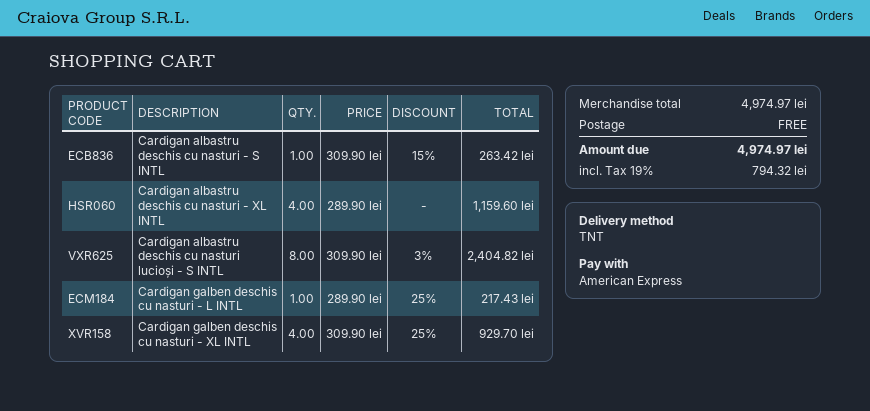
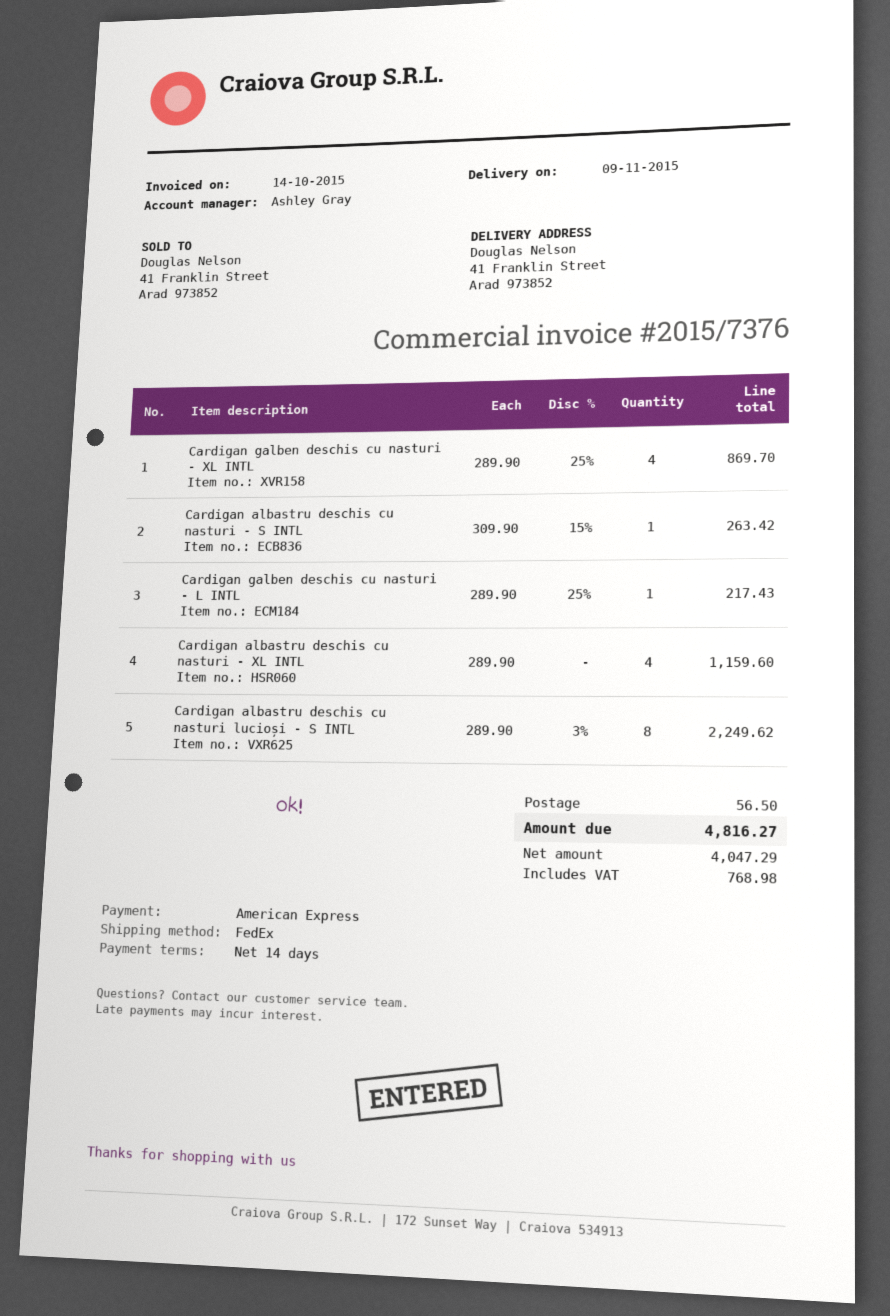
shipping method: TNT -> FedEx
Cardigan albastru deschis cu nasturi lucioși - S INTL: 8 x 309.90 - 3% = 2404.82 -> 8 x 289.90 - 3% = 2249.62
Cardigan galben deschis cu nasturi - XL INTL: 4 x 309.90 - 25% = 929.70 -> 4 x 289.90 - 25% = 869.70
shipping: 0.00 -> 56.50
tax: 794.32 -> 768.98
total: 4974.97 -> 4816.27

